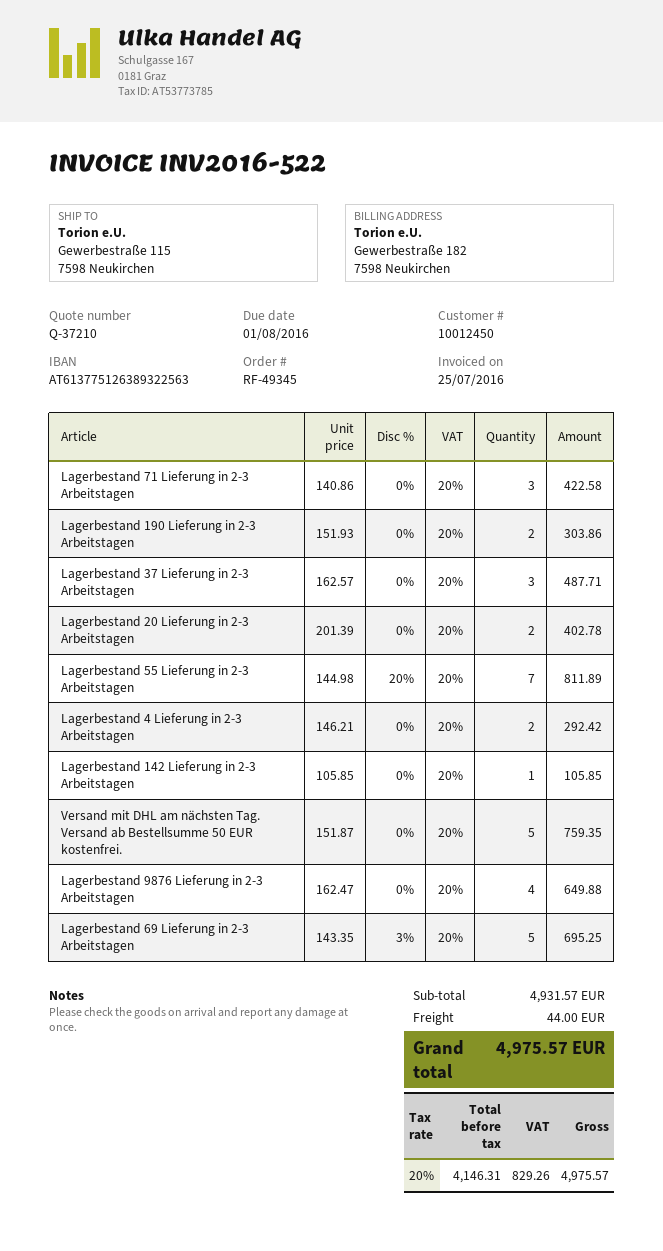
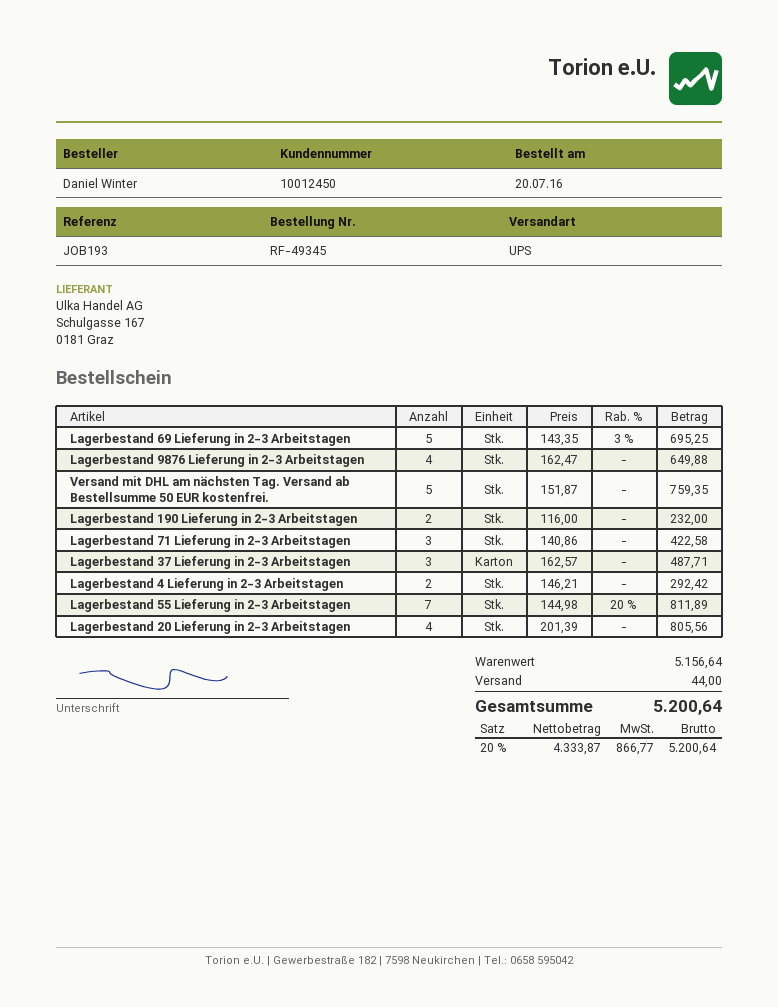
Lagerbestand 190 Lieferung in 2-3 Arbeitstagen: 2 x 151.93 = 303.86 -> 2 x 116.00 = 232.00
Lagerbestand 20 Lieferung in 2-3 Arbeitstagen: 2 x 201.39 = 402.78 -> 4 x 201.39 = 805.56
Lagerbestand 142 Lieferung in 2-3 Arbeitstagen: 1 x 105.85 = 105.85 -> none
subtotal: 4931.57 -> 5156.64
net: 4146.31 -> 4333.87
tax: 20% = 829.26 -> 20% = 866.77
total: 4975.57 -> 5200.64

